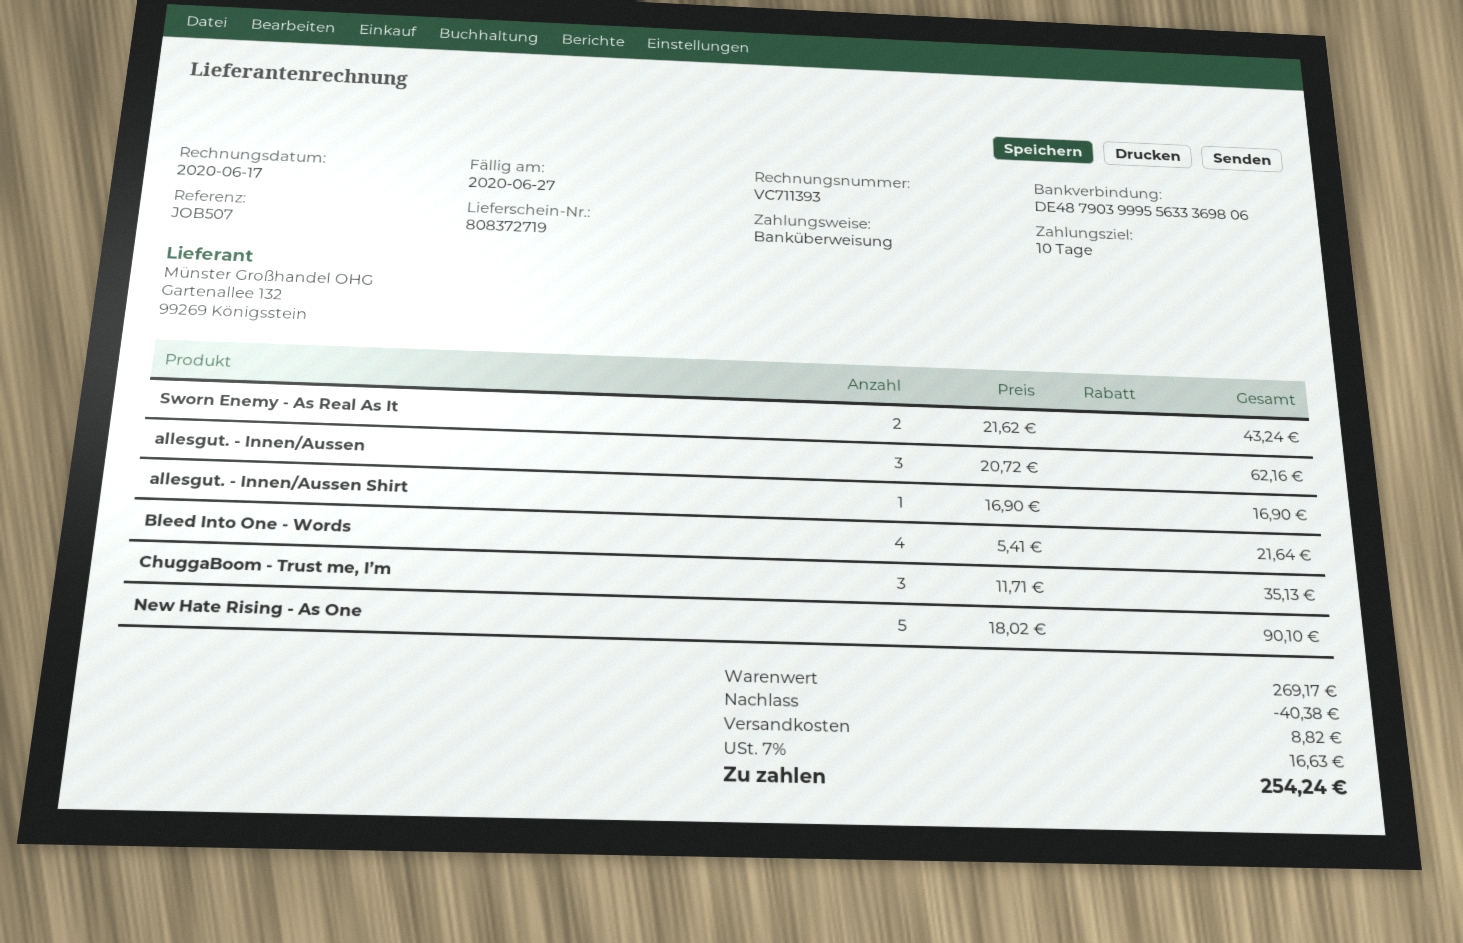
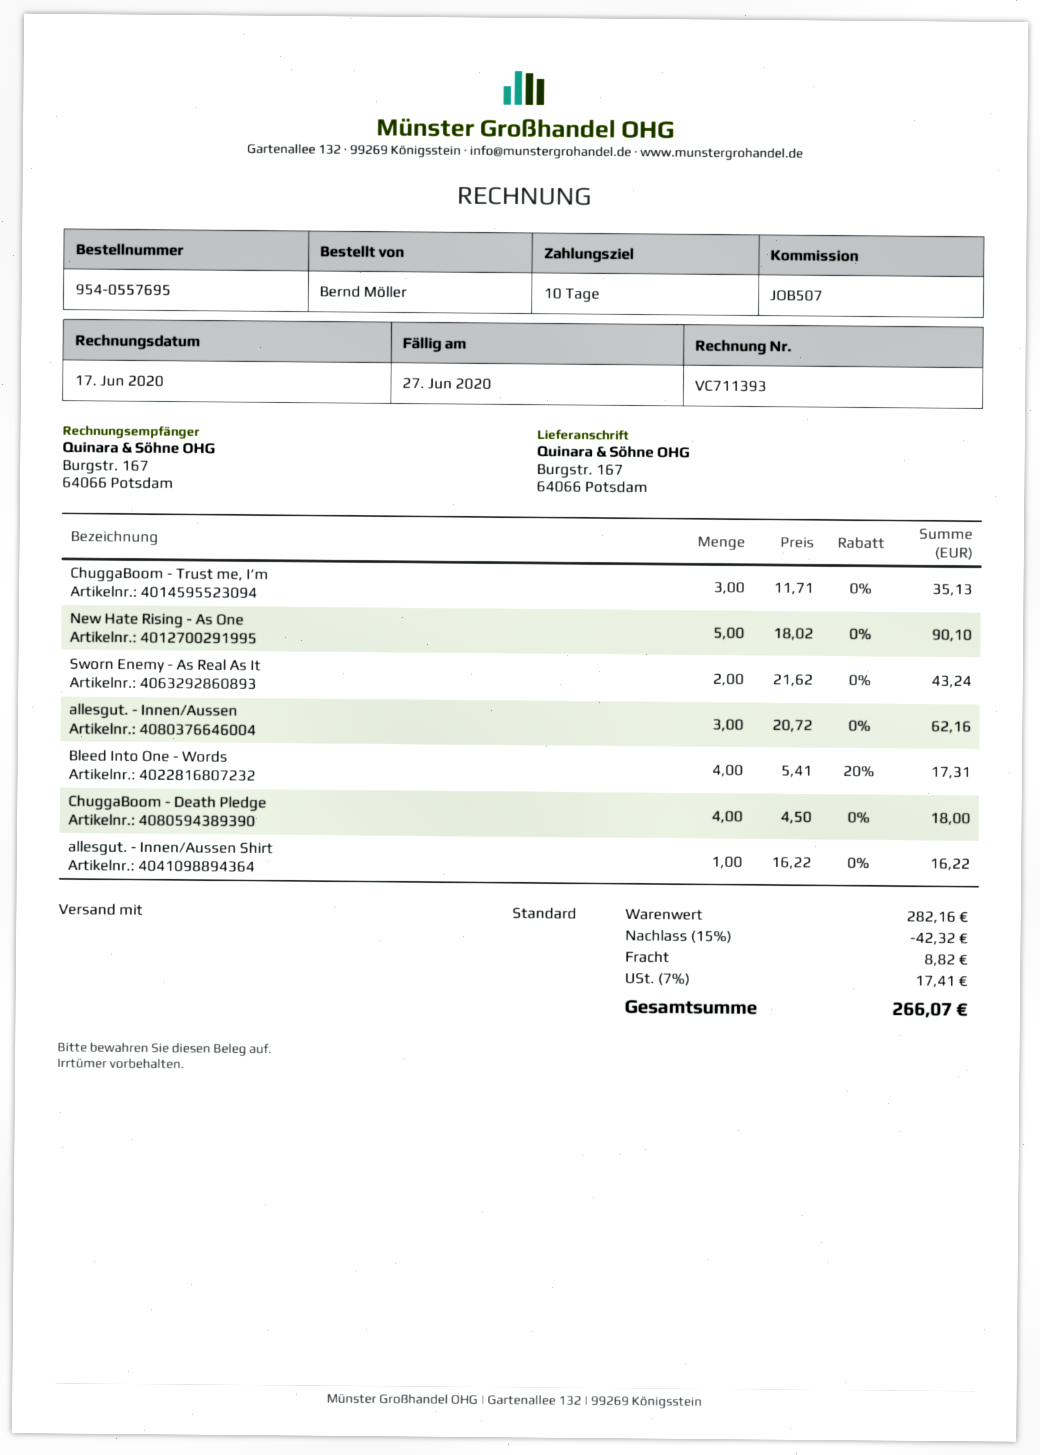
allesgut. - Innen/Aussen Shirt: 1 x 16.90 = 16.90 -> 1 x 16.22 = 16.22
Bleed Into One - Words: 4 x 5.41 = 21.64 -> 4 x 5.41 - 20% = 17.31
ChuggaBoom - Death Pledge: none -> 4 x 4.50 = 18.00
subtotal: 269.17 -> 282.16
discount: 40.38 -> 42.32
tax: 7% = 16.63 -> 7% = 17.41
total: 254.24 -> 266.07

